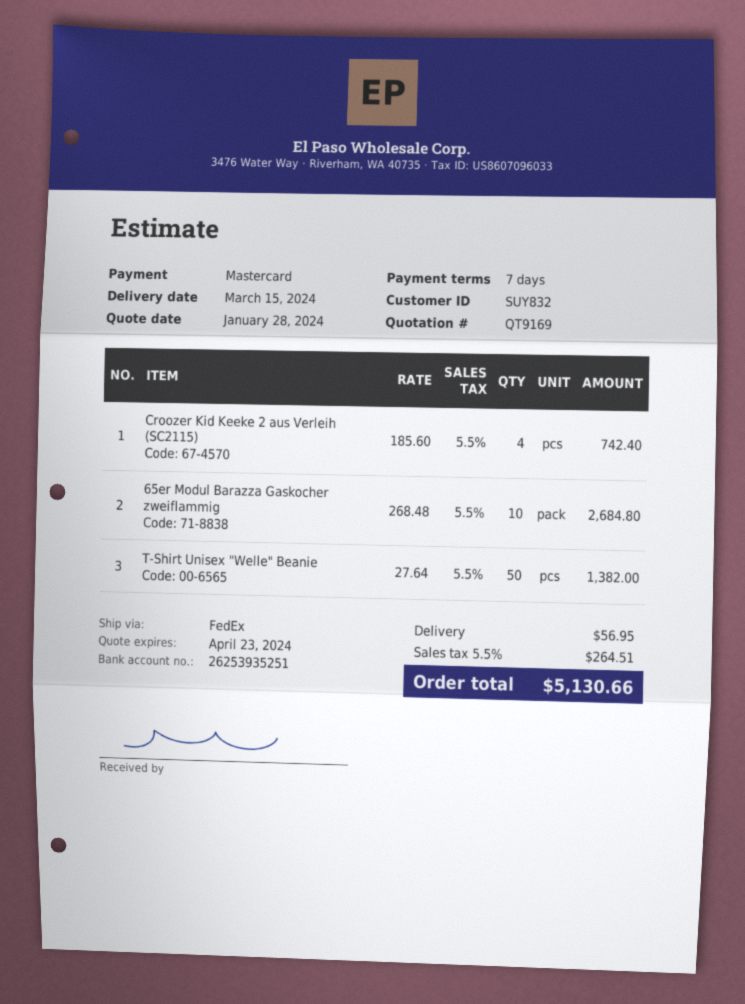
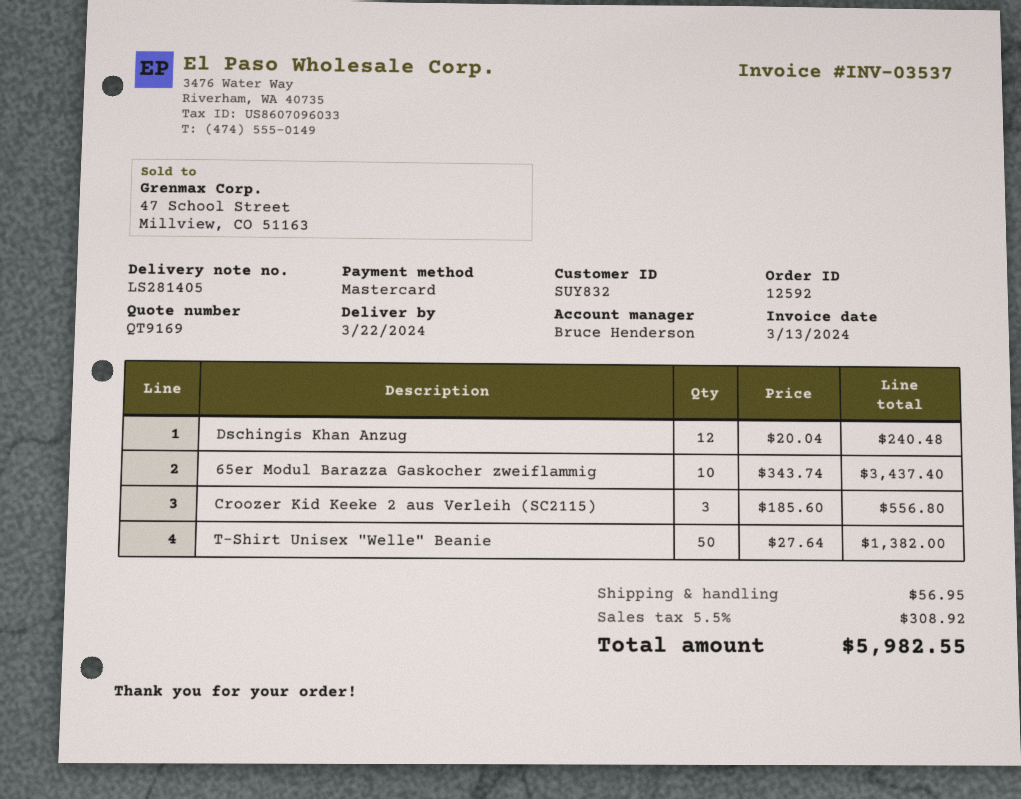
delivery date: 2024-03-15 -> 2024-03-22
Croozer Kid Keeke 2 aus Verleih (SC2115): 4 x 185.60 = 742.40 -> 3 x 185.60 = 556.80
65er Modul Barazza Gaskocher zweiflammig: 10 x 268.48 = 2684.80 -> 10 x 343.74 = 3437.40
Dschingis Khan Anzug: none -> 12 x 20.04 = 240.48
tax: 5.5% = 264.51 -> 5.5% = 308.92
total: 5130.66 -> 5982.55

